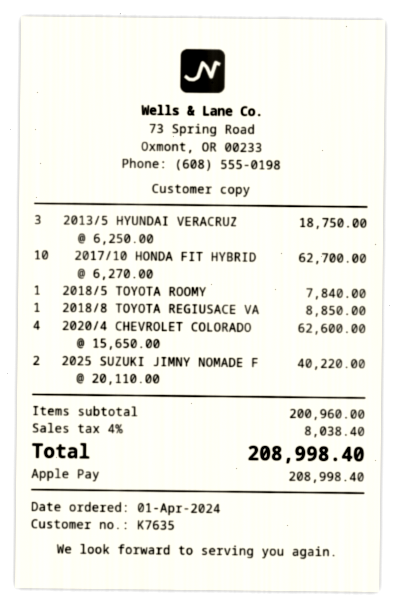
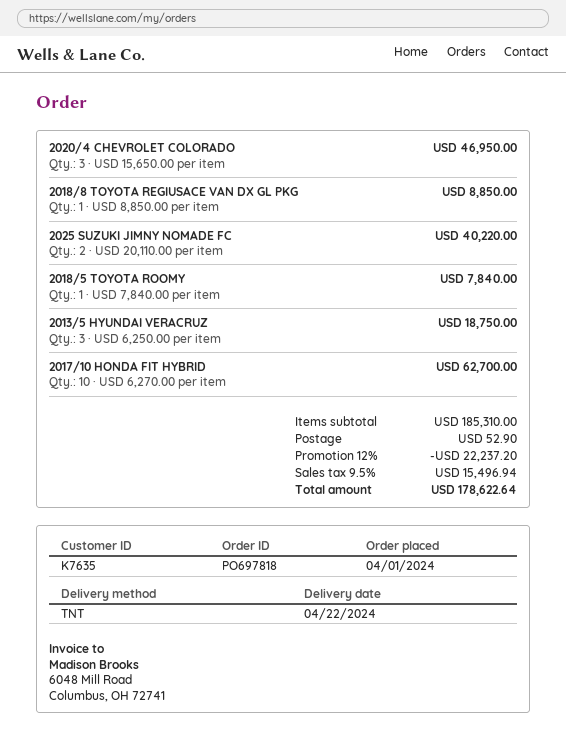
2020/4 CHEVROLET COLORADO: 4 x 15650.00 = 62600.00 -> 3 x 15650.00 = 46950.00
subtotal: 200960.00 -> 185310.00
discount: none -> 12% = 22237.20
shipping: none -> 52.90
tax: 4% = 8038.40 -> 9.5% = 15496.94
total: 208998.40 -> 178622.64

